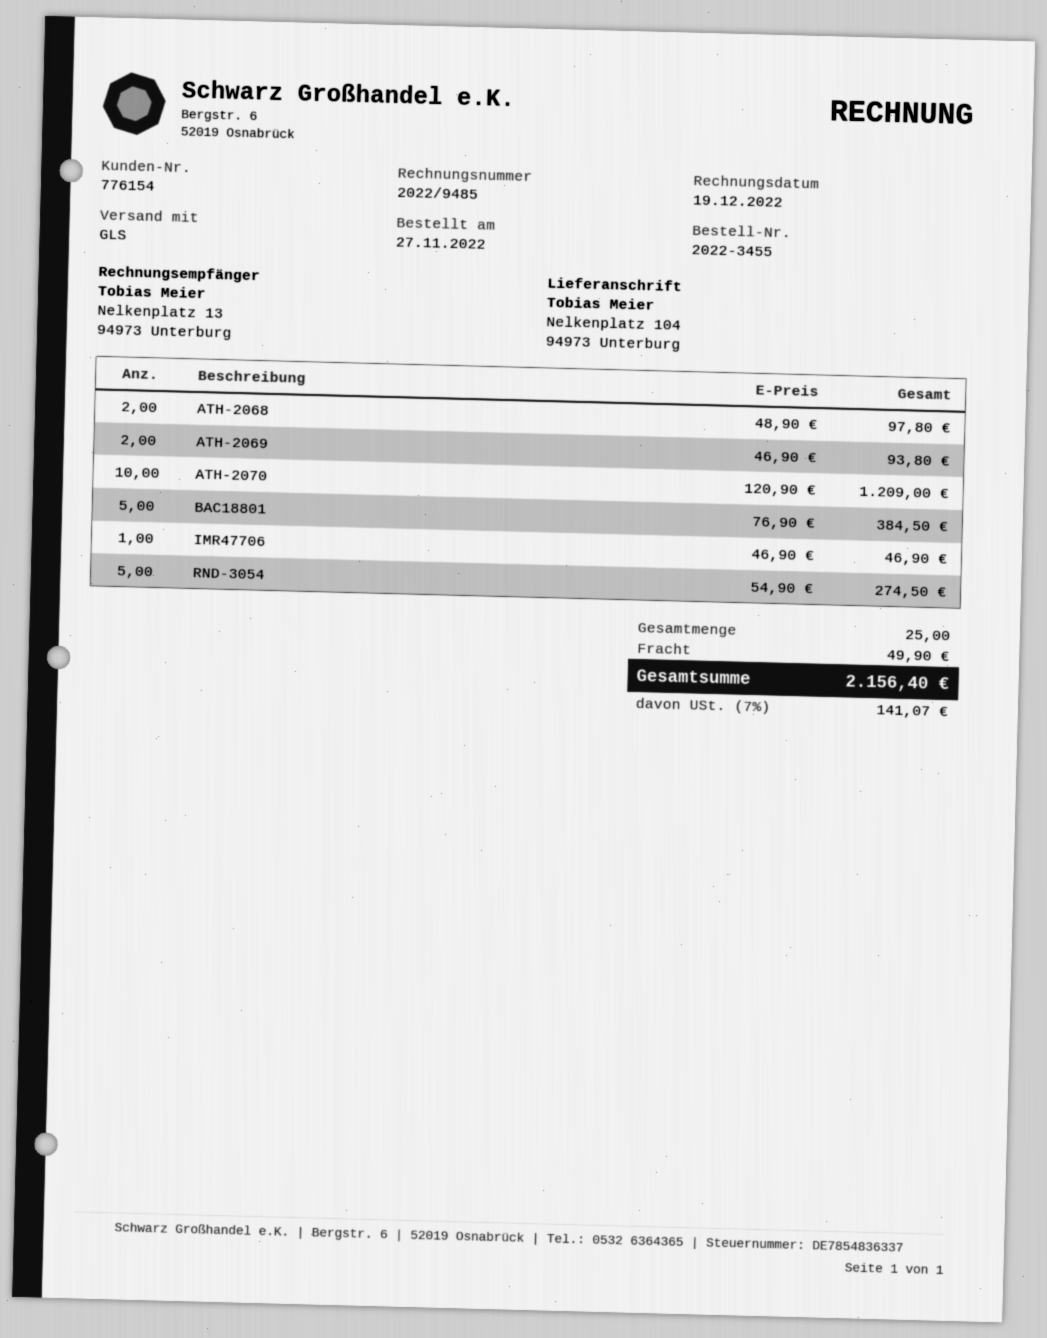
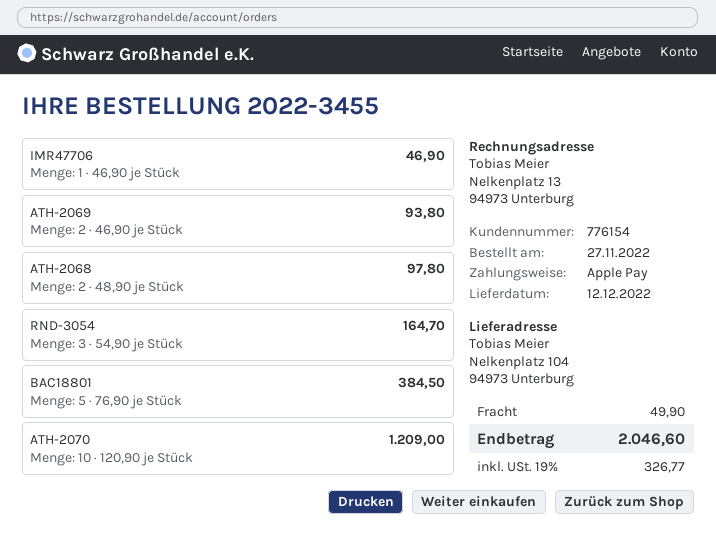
RND-3054: 5 x 54.90 = 274.50 -> 3 x 54.90 = 164.70
tax: 7% = 141.07 -> 19% = 326.77
total: 2156.40 -> 2046.60

